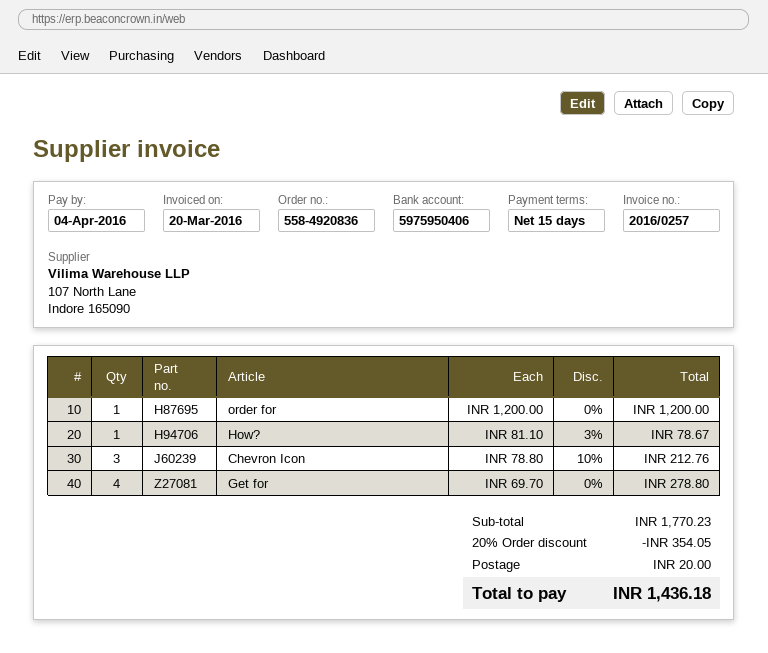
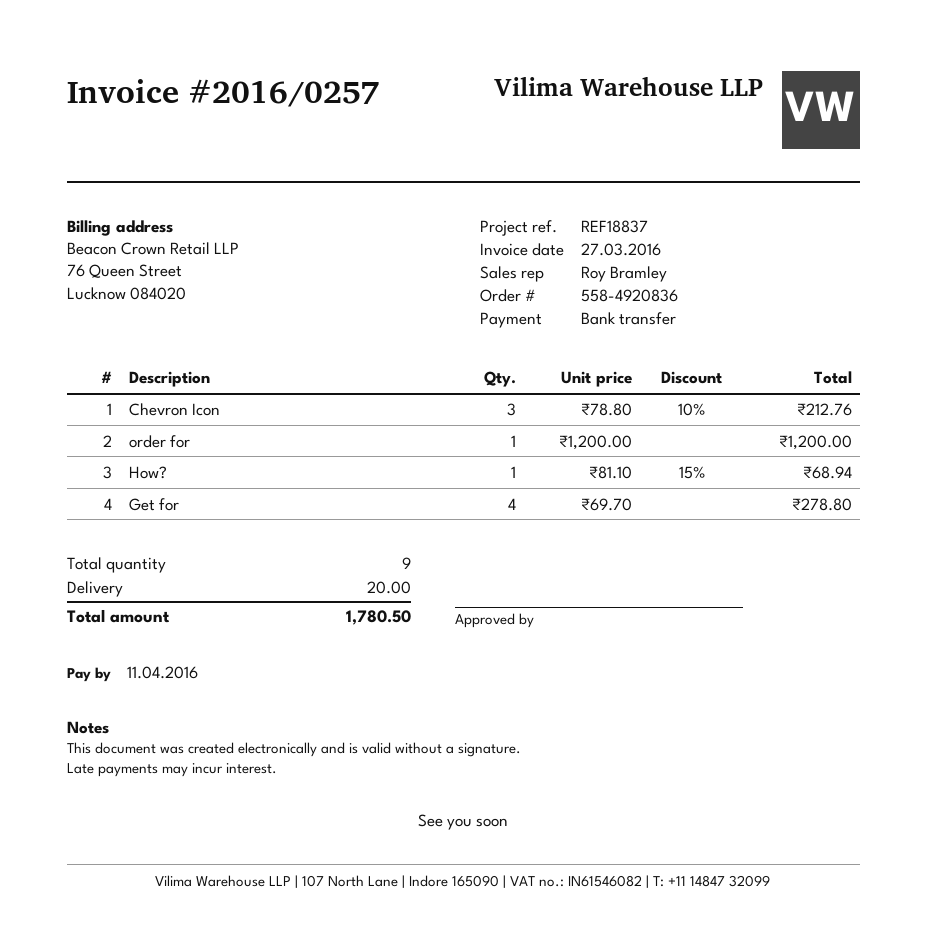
invoice date: 2016-03-20 -> 2016-03-27
due date: 2016-04-04 -> 2016-04-11
How?: 1 x 81.10 - 3% = 78.67 -> 1 x 81.10 - 15% = 68.94
discount: 20% = 354.05 -> none
total: 1436.18 -> 1780.50

